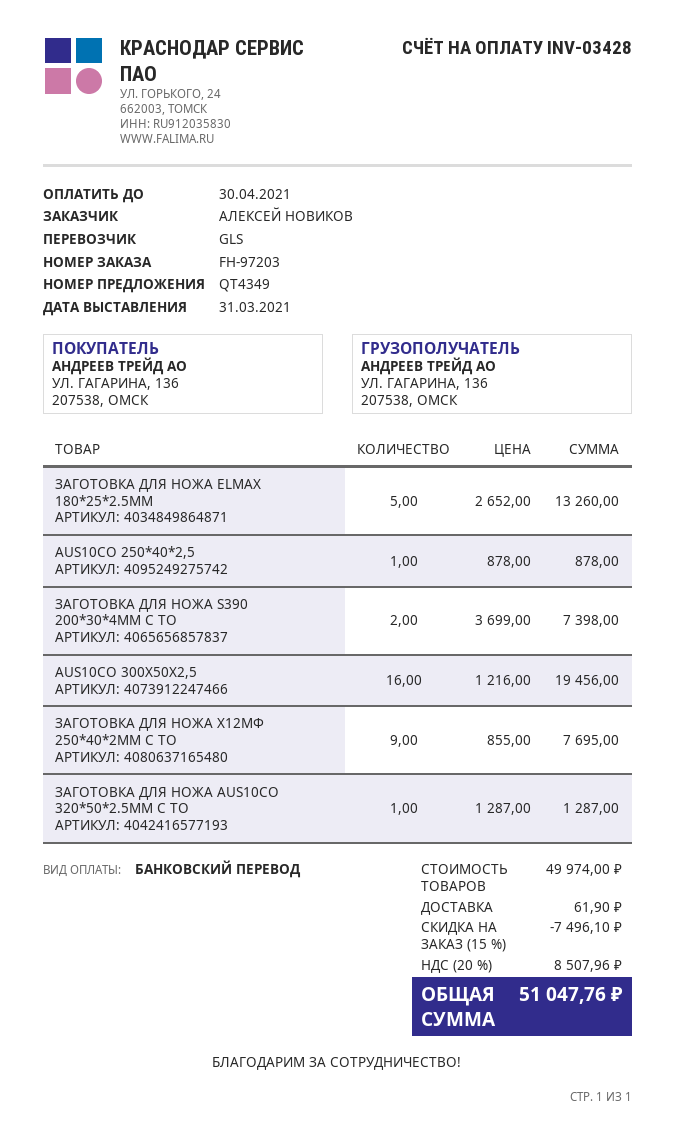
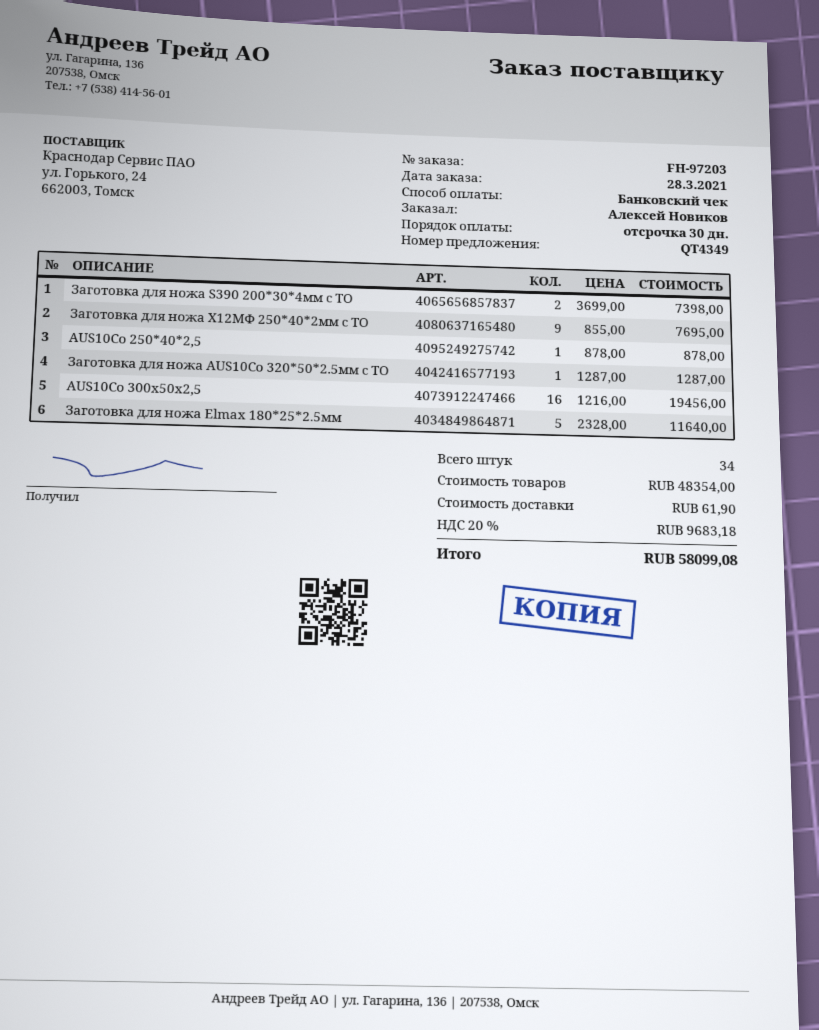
payment method: bank transfer -> cheque
ЗАГОТОВКА ДЛЯ НОЖА ELMAX 180*25*2.5ММ: 5 x 2652.00 = 13260.00 -> 5 x 2328.00 = 11640.00
subtotal: 49974.00 -> 48354.00
discount: 15% = 7496.10 -> none
tax: 20% = 8507.96 -> 20% = 9683.18
total: 51047.76 -> 58099.08

